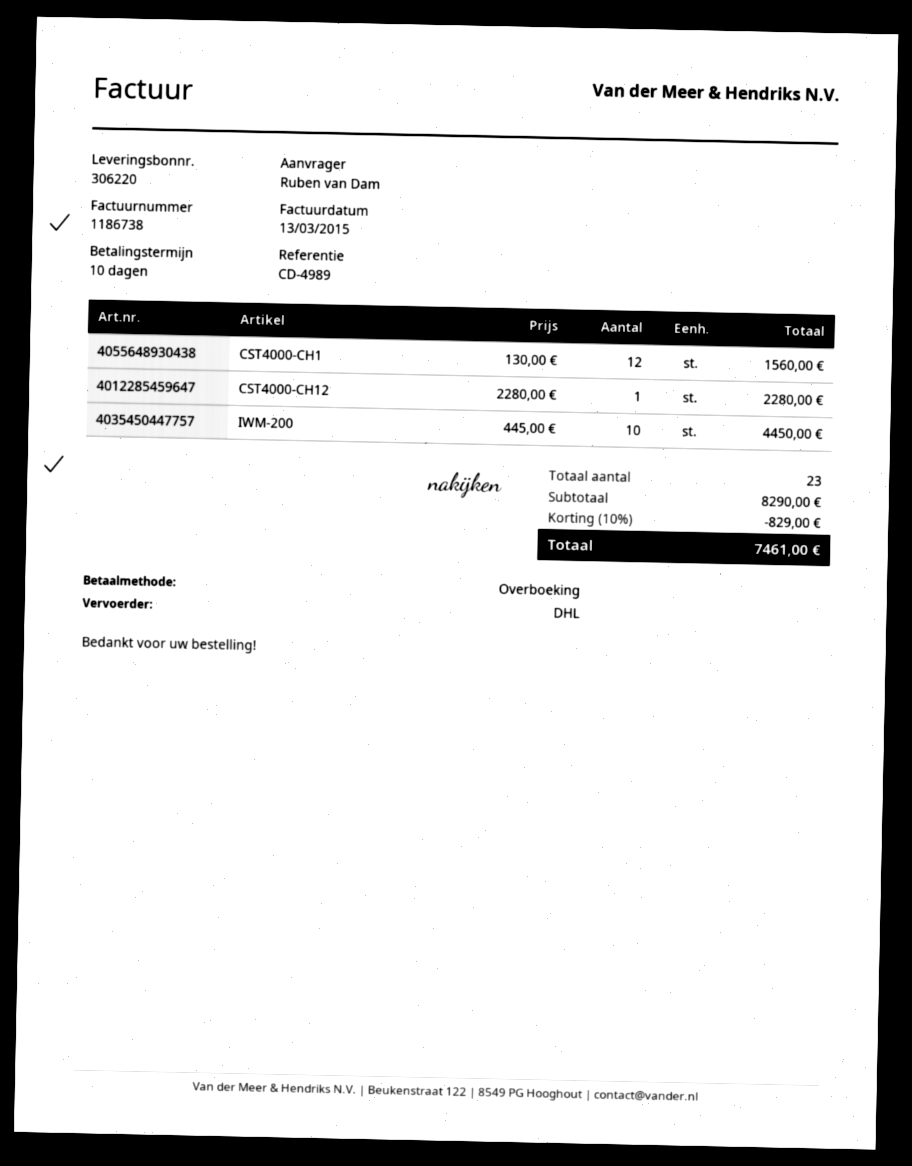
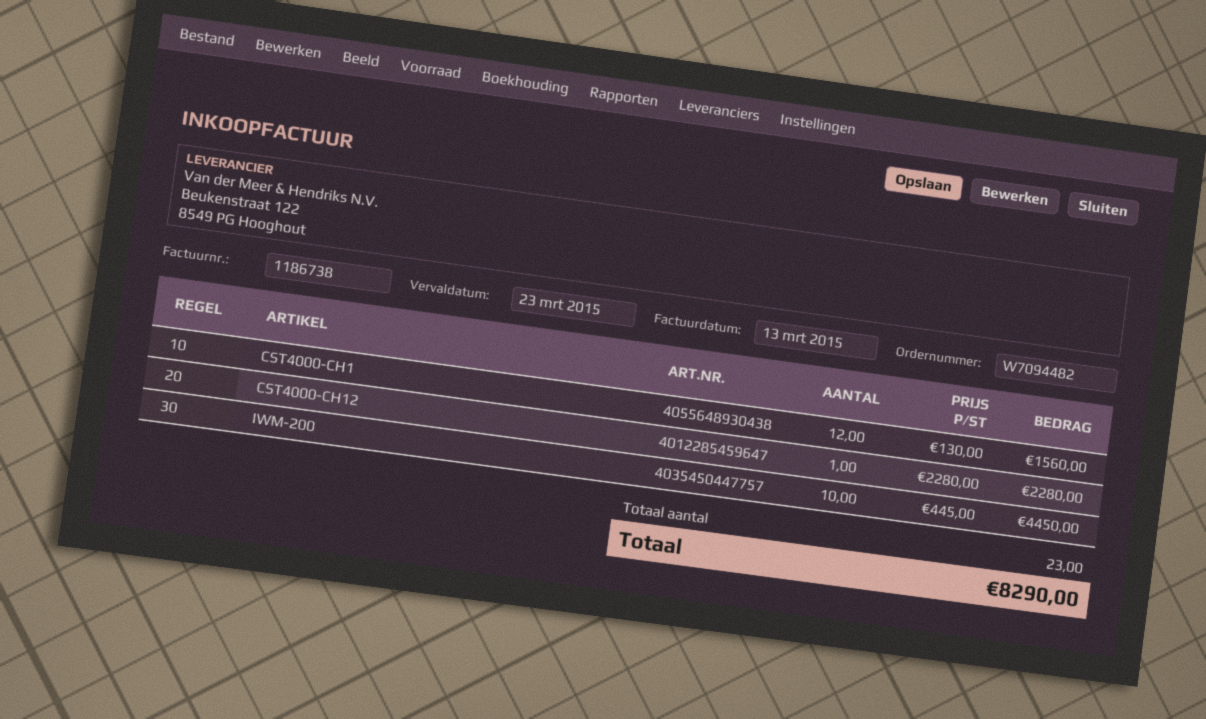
discount: 10% = 829.00 -> none
total: 7461.00 -> 8290.00

